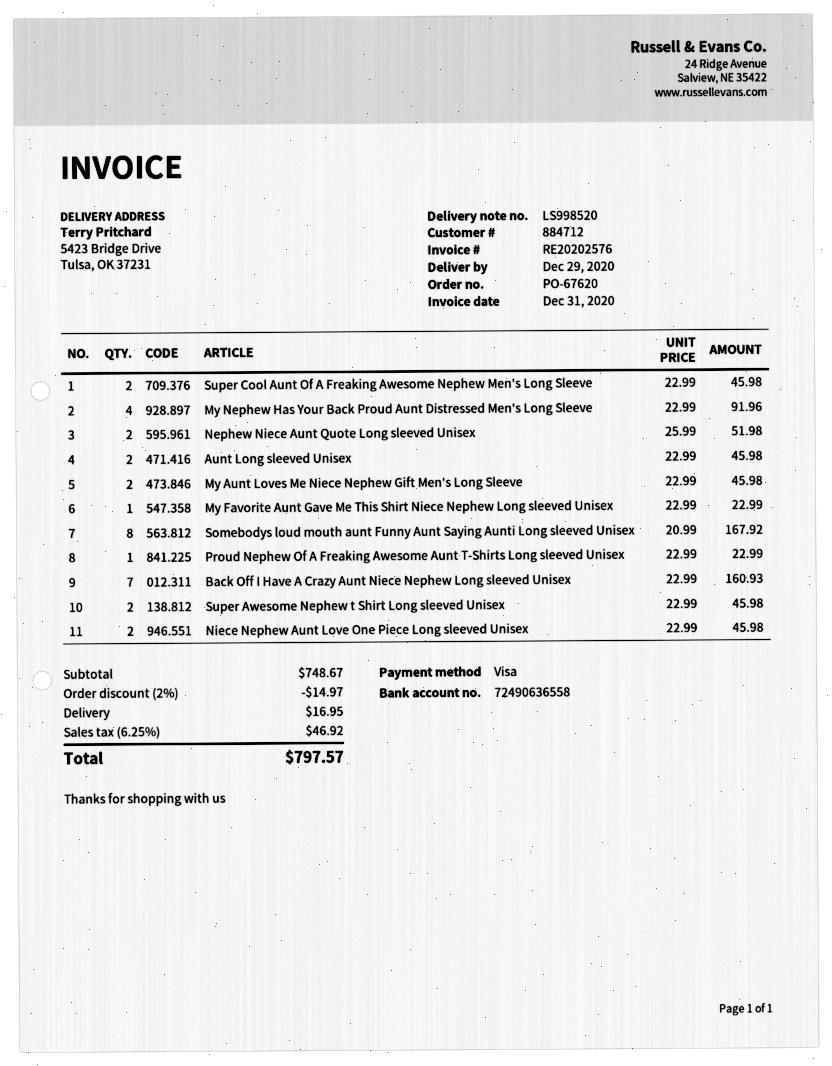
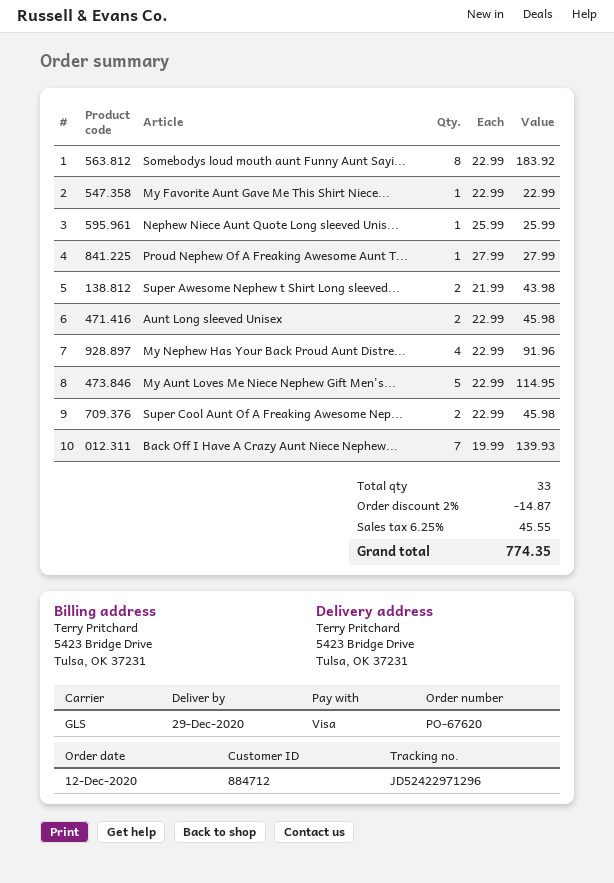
Nephew Niece Aunt Quote Long sleeved Unisex: 2 x 25.99 = 51.98 -> 1 x 25.99 = 25.99
My Aunt Loves Me Niece Nephew Gift Men's Long Sleeve: 2 x 22.99 = 45.98 -> 5 x 22.99 = 114.95
Somebodys loud mouth aunt Funny Aunt Saying Aunti Long sleeved Unisex: 8 x 20.99 = 167.92 -> 8 x 22.99 = 183.92
Proud Nephew Of A Freaking Awesome Aunt T-Shirts Long sleeved Unisex: 1 x 22.99 = 22.99 -> 1 x 27.99 = 27.99
Back Off I Have A Crazy Aunt Niece Nephew Long sleeved Unisex: 7 x 22.99 = 160.93 -> 7 x 19.99 = 139.93
Super Awesome Nephew t Shirt Long sleeved Unisex: 2 x 22.99 = 45.98 -> 2 x 21.99 = 43.98
Niece Nephew Aunt Love One Piece Long sleeved Unisex: 2 x 22.99 = 45.98 -> none
discount: 2% = 14.97 -> 2% = 14.87
shipping: 16.95 -> none
tax: 6.25% = 46.92 -> 6.25% = 45.55
total: 797.57 -> 774.35

